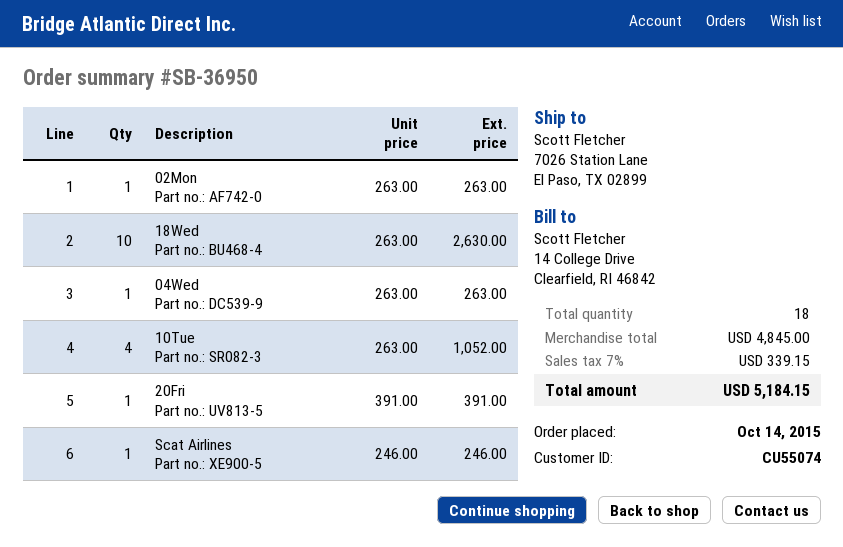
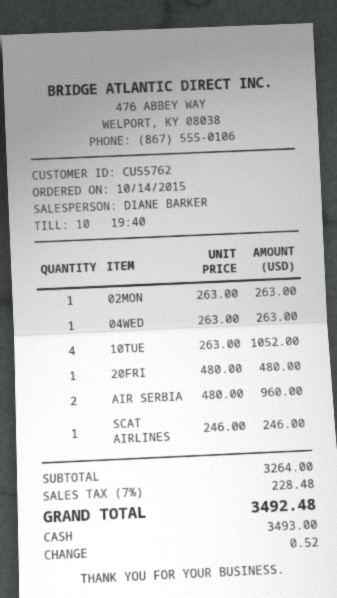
customer number: CU55074 -> CU55762
18Wed: 10 x 263.00 = 2630.00 -> none
20Fri: 1 x 391.00 = 391.00 -> 1 x 480.00 = 480.00
AIR SERBIA: none -> 2 x 480.00 = 960.00
subtotal: 4845.00 -> 3264.00
tax: 7% = 339.15 -> 7% = 228.48
total: 5184.15 -> 3492.48

